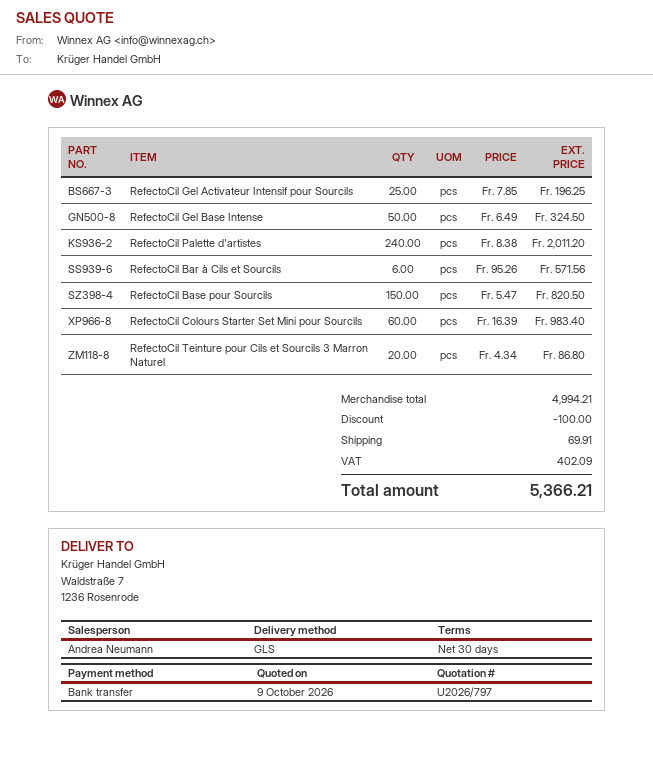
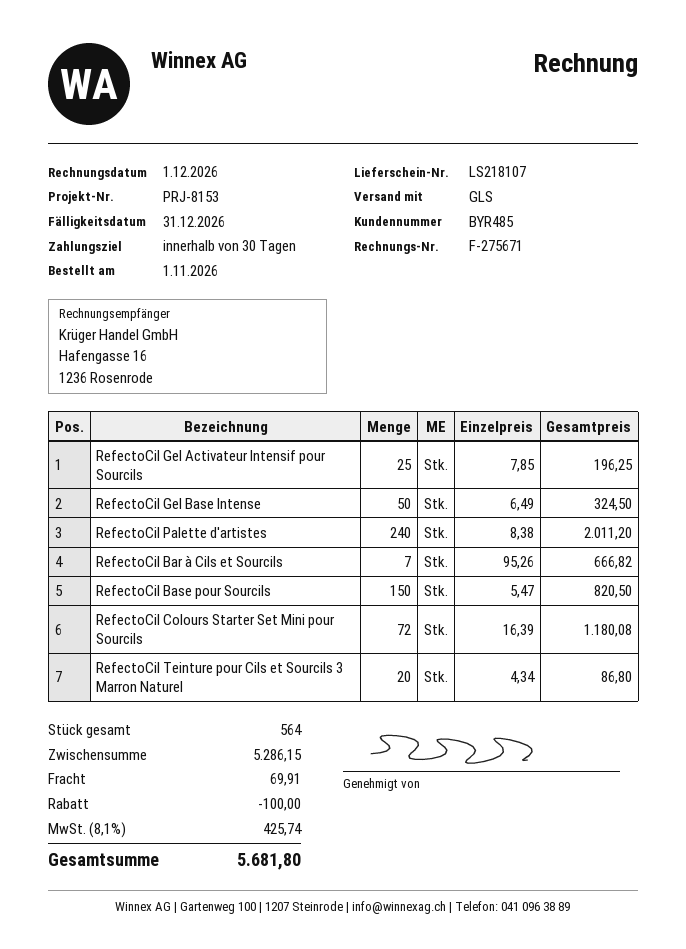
RefectoCil Bar à Cils et Sourcils: 6 x 95.26 = 571.56 -> 7 x 95.26 = 666.82
RefectoCil Colours Starter Set Mini pour Sourcils: 60 x 16.39 = 983.40 -> 72 x 16.39 = 1180.08
subtotal: 4994.21 -> 5286.15
tax: 402.09 -> 425.74
total: 5366.21 -> 5681.80

